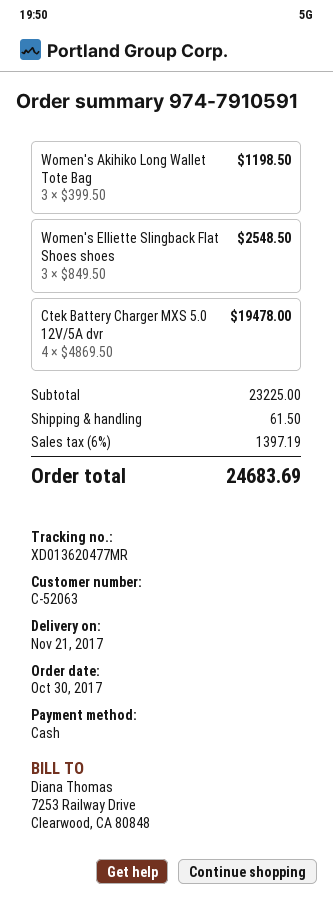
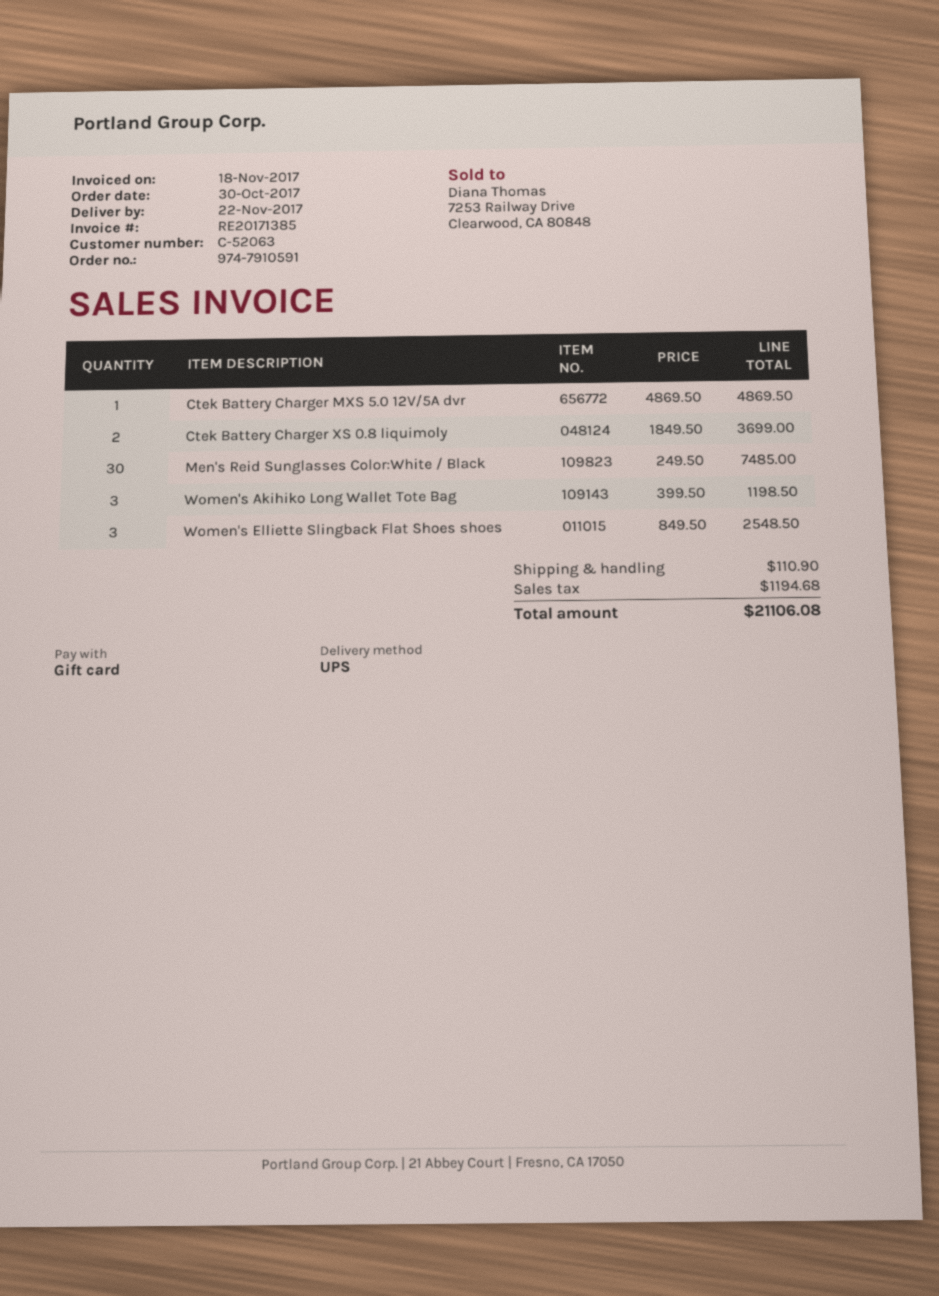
delivery date: 2017-11-21 -> 2017-11-22
payment method: cash -> gift card
Ctek Battery Charger MXS 5.0 12V/5A dvr: 4 x 4869.50 = 19478.00 -> 1 x 4869.50 = 4869.50
Ctek Battery Charger XS 0.8 liquimoly: none -> 2 x 1849.50 = 3699.00
Men's Reid Sunglasses Color:White / Black: none -> 30 x 249.50 = 7485.00
shipping: 61.50 -> 110.90
tax: 1397.19 -> 1194.68
total: 24683.69 -> 21106.08

